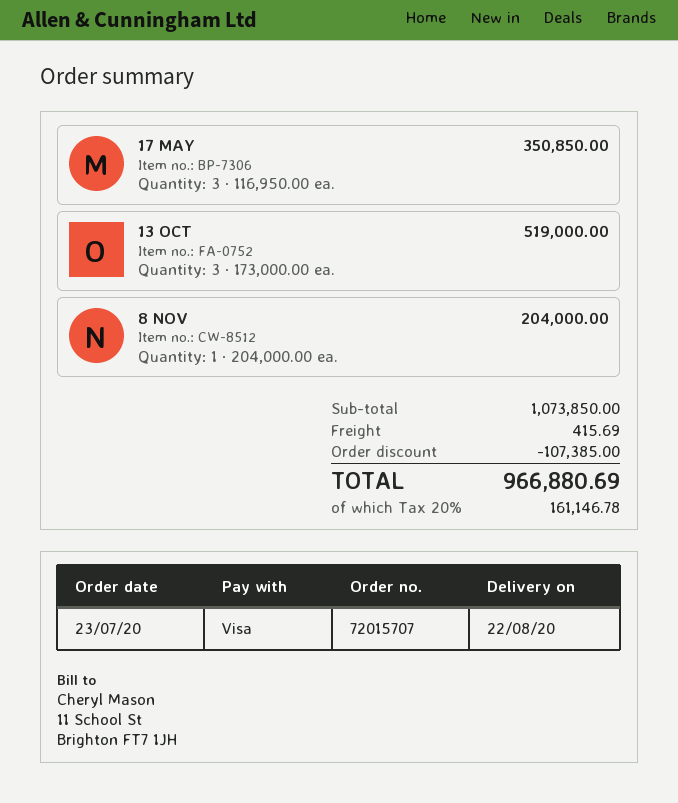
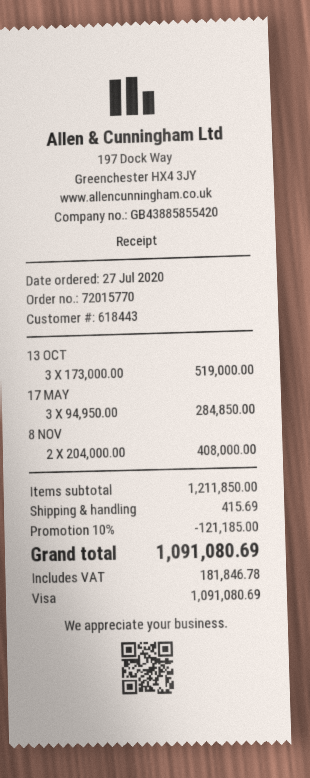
order number: 72015707 -> 72015770
order date: 2020-07-23 -> 2020-07-27
17 MAY: 3 x 116950.00 = 350850.00 -> 3 x 94950.00 = 284850.00
8 NOV: 1 x 204000.00 = 204000.00 -> 2 x 204000.00 = 408000.00
subtotal: 1073850.00 -> 1211850.00
discount: 107385.00 -> 121185.00
tax: 161146.78 -> 181846.78
total: 966880.69 -> 1091080.69

